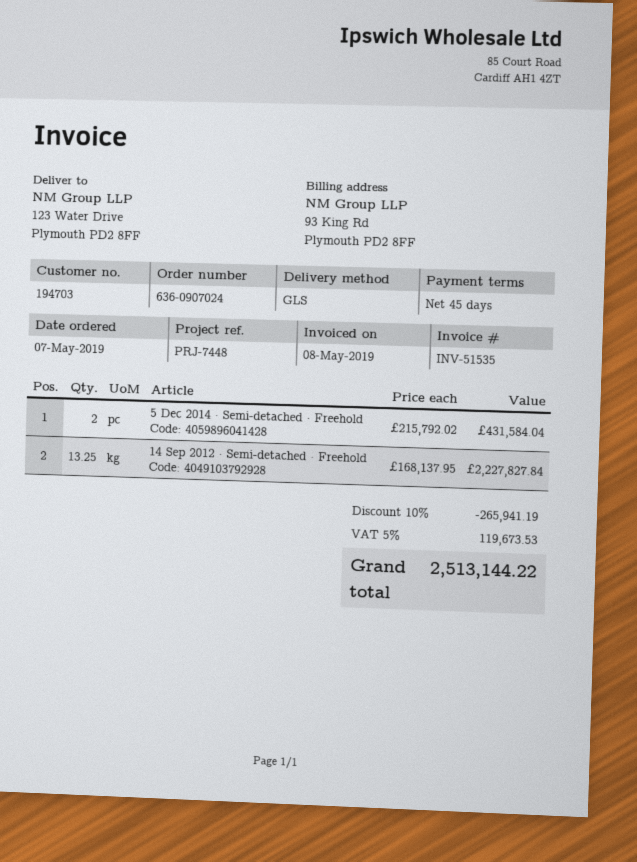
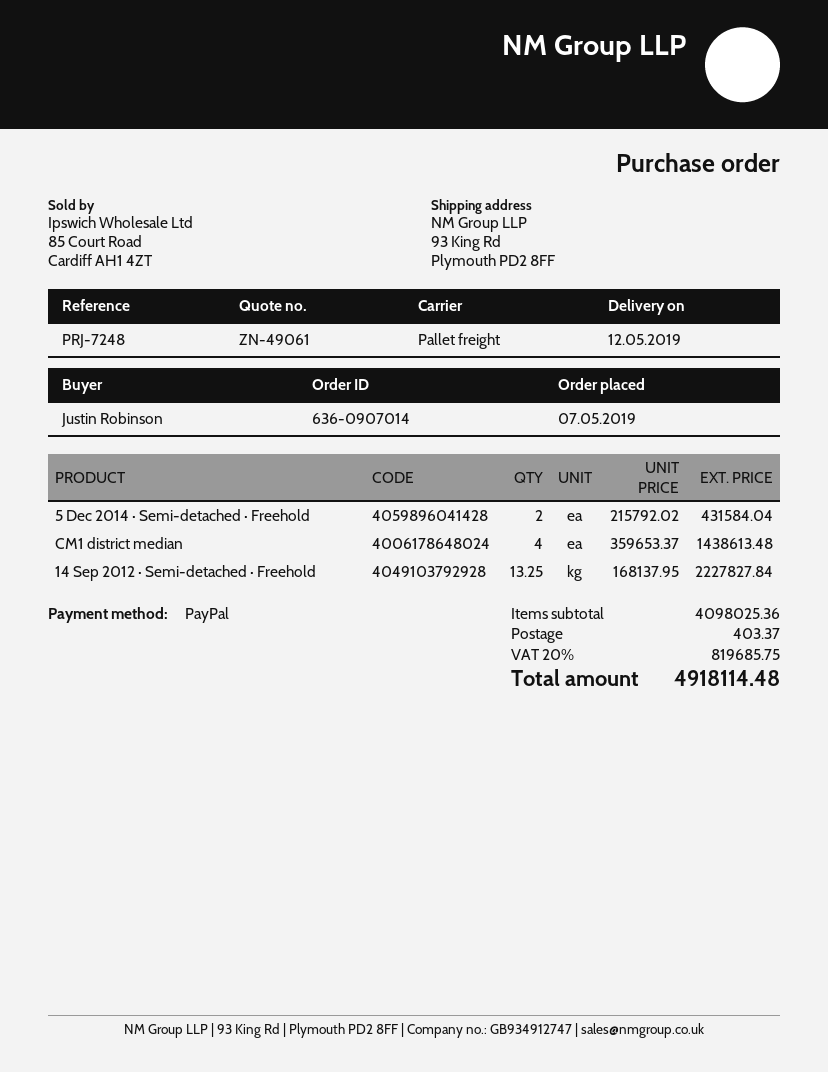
order number: 636-0907024 -> 636-0907014
reference: PRJ-7448 -> PRJ-7248
shipping method: GLS -> pallet freight
ship to: 123 Water Drive, Plymouth PD2 8FF -> 93 King Rd, Plymouth PD2 8FF
CM1 district median: none -> 4 x 359653.37 = 1438613.48
discount: 10% = 265941.19 -> none
shipping: none -> 403.37
tax: 5% = 119673.53 -> 20% = 819685.75
total: 2513144.22 -> 4918114.48

